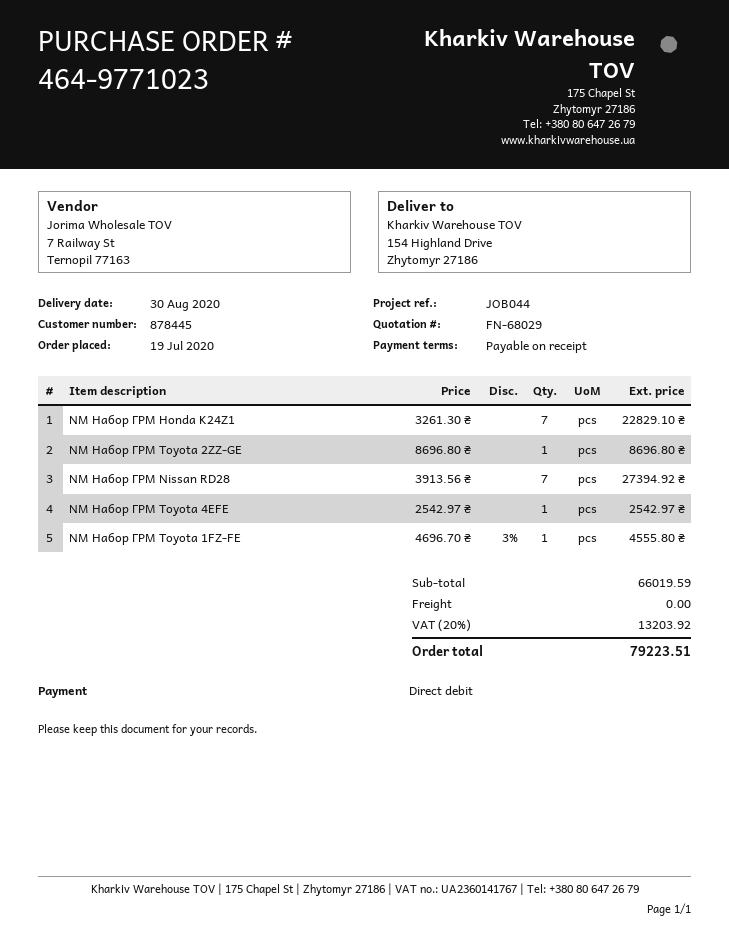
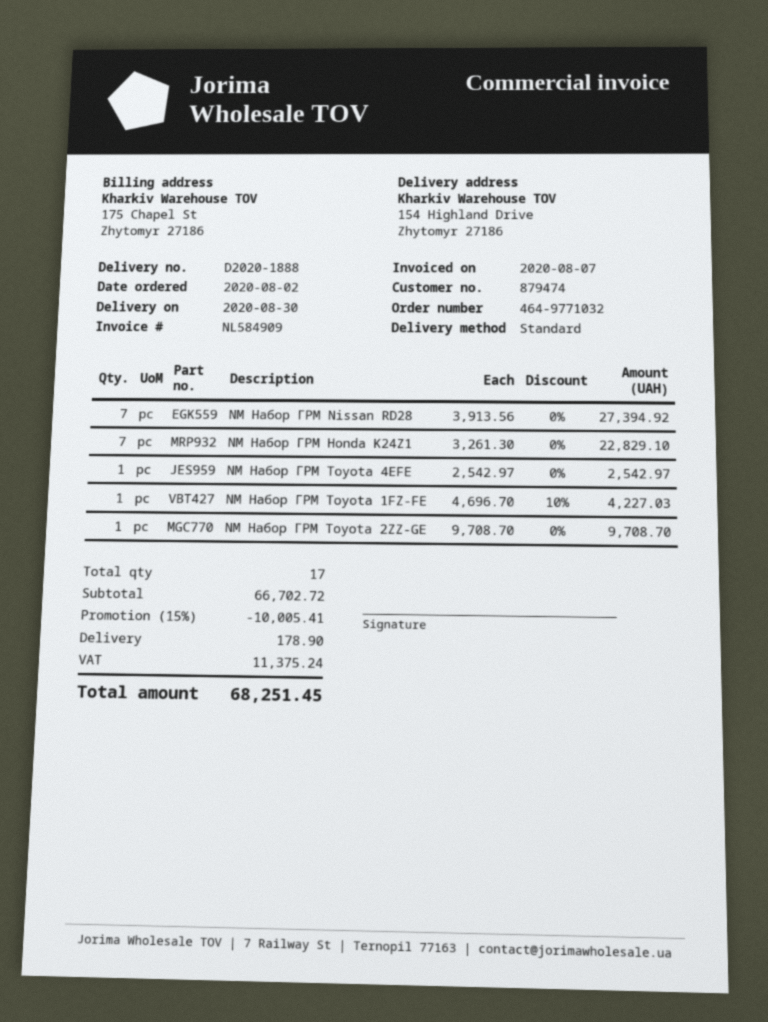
order number: 464-9771023 -> 464-9771032
order date: 2020-07-19 -> 2020-08-02
customer number: 878445 -> 879474
NM Набор ГРМ Toyota 2ZZ-GE: 1 x 8696.80 = 8696.80 -> 1 x 9708.70 = 9708.70
NM Набор ГРМ Toyota 1FZ-FE: 1 x 4696.70 - 3% = 4555.80 -> 1 x 4696.70 - 10% = 4227.03
subtotal: 66019.59 -> 66702.72
discount: none -> 15% = 10005.41
shipping: 0.00 -> 178.90
tax: 13203.92 -> 11375.24
total: 79223.51 -> 68251.45

